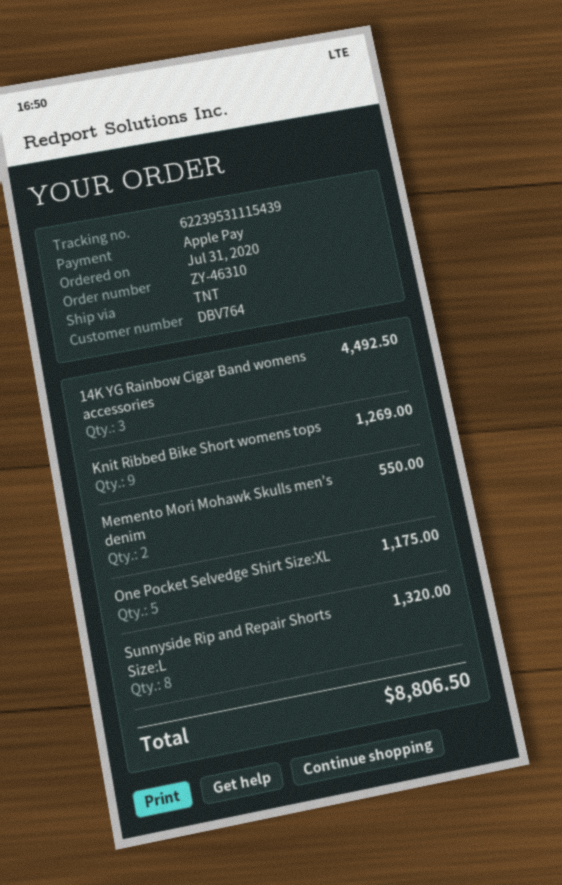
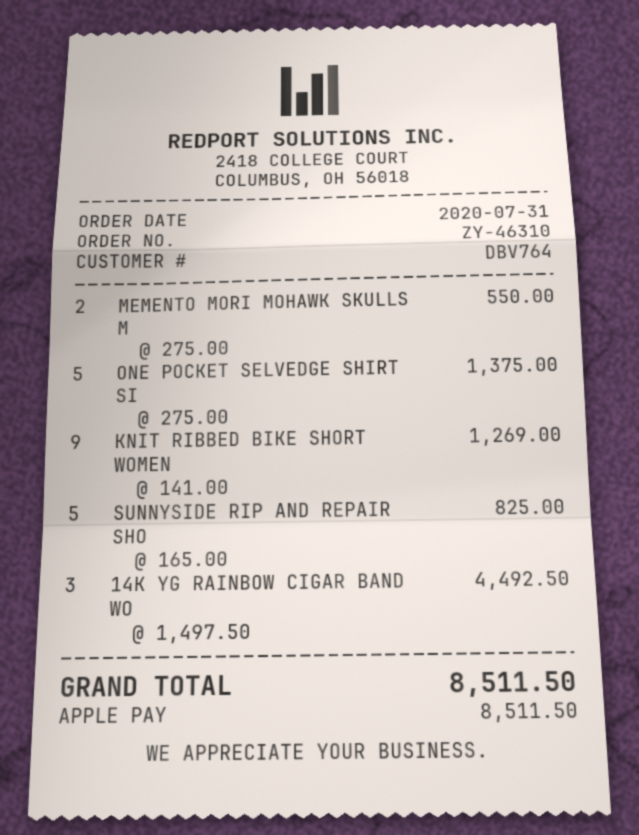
One Pocket Selvedge Shirt Size:XL: 5 for 1175.00 -> 5 for 1375.00
Sunnyside Rip and Repair Shorts Size:L: 8 for 1320.00 -> 5 for 825.00
total: 8806.50 -> 8511.50

